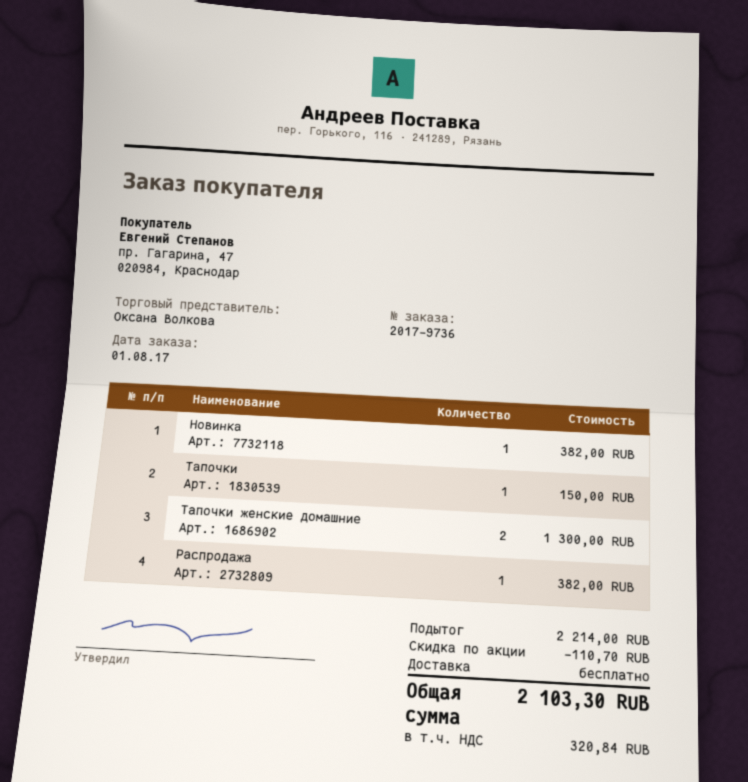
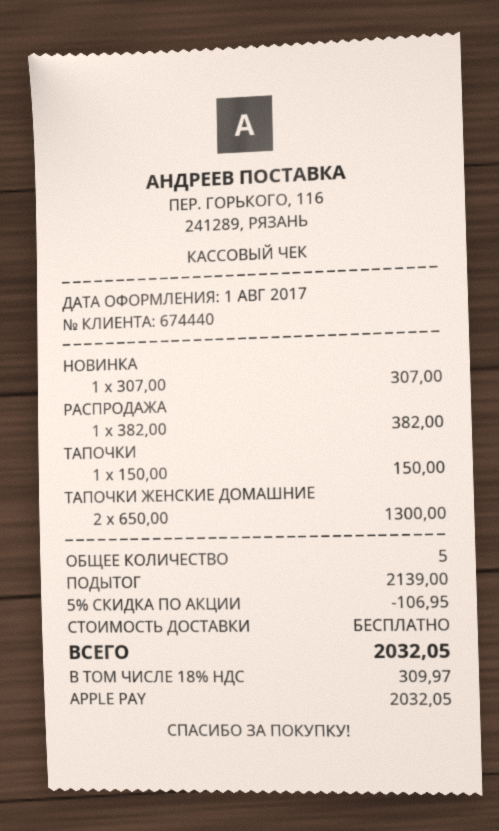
Новинка: 1 for 382.00 -> 1 for 307.00
subtotal: 2214.00 -> 2139.00
discount: 110.70 -> 106.95
tax: 320.84 -> 309.97
total: 2103.30 -> 2032.05

